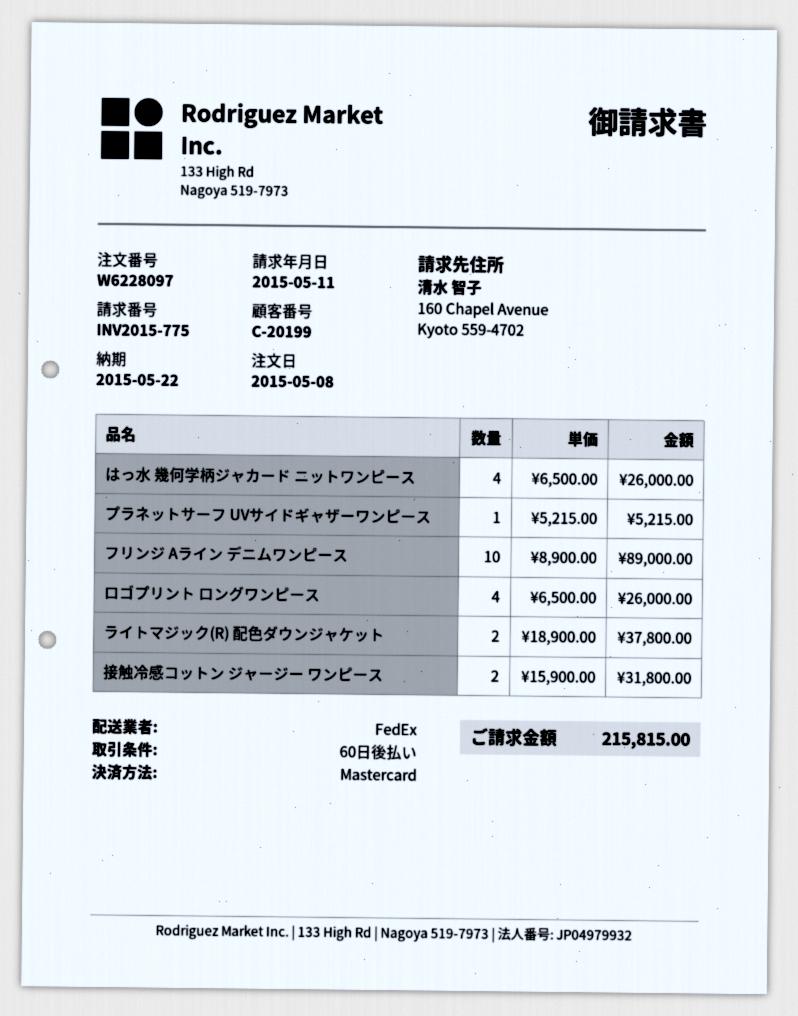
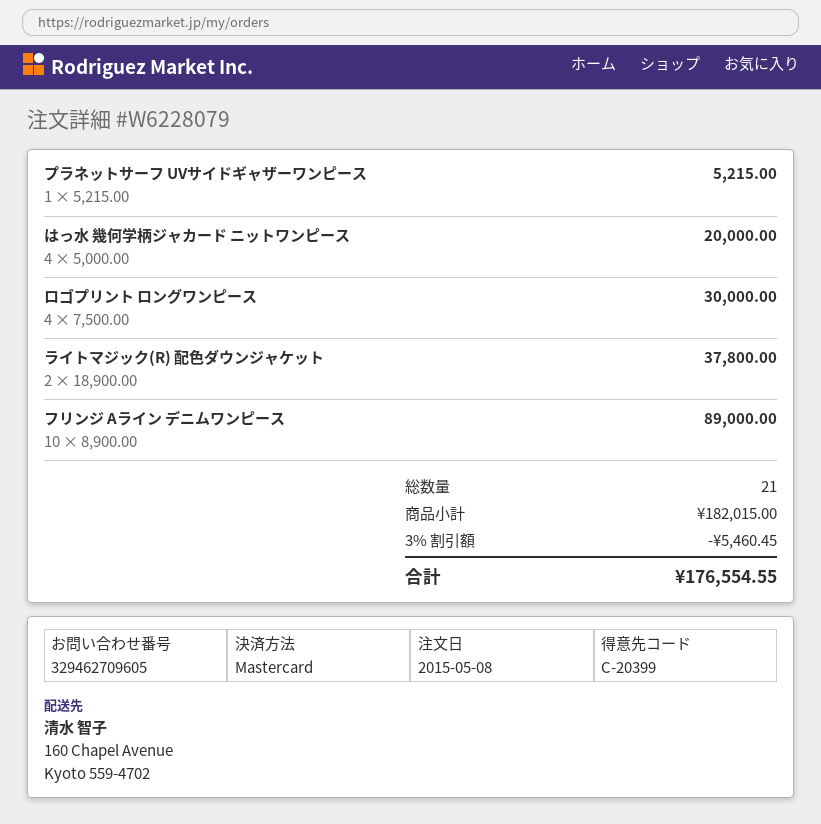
order number: W6228097 -> W6228079
customer number: C-20199 -> C-20399
はっ水 幾何学柄ジャカード ニットワンピース: 4 x 6500.00 = 26000.00 -> 4 x 5000.00 = 20000.00
ロゴプリント ロングワンピース: 4 x 6500.00 = 26000.00 -> 4 x 7500.00 = 30000.00
接触冷感コットン ジャージー ワンピース: 2 x 15900.00 = 31800.00 -> none
discount: none -> 3% = 5460.45
total: 215815.00 -> 176554.55

